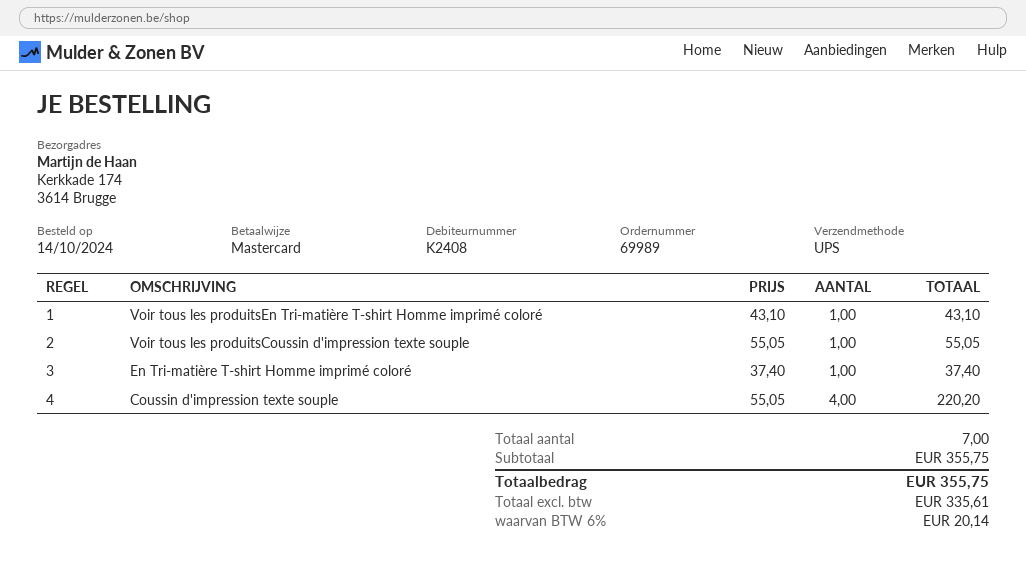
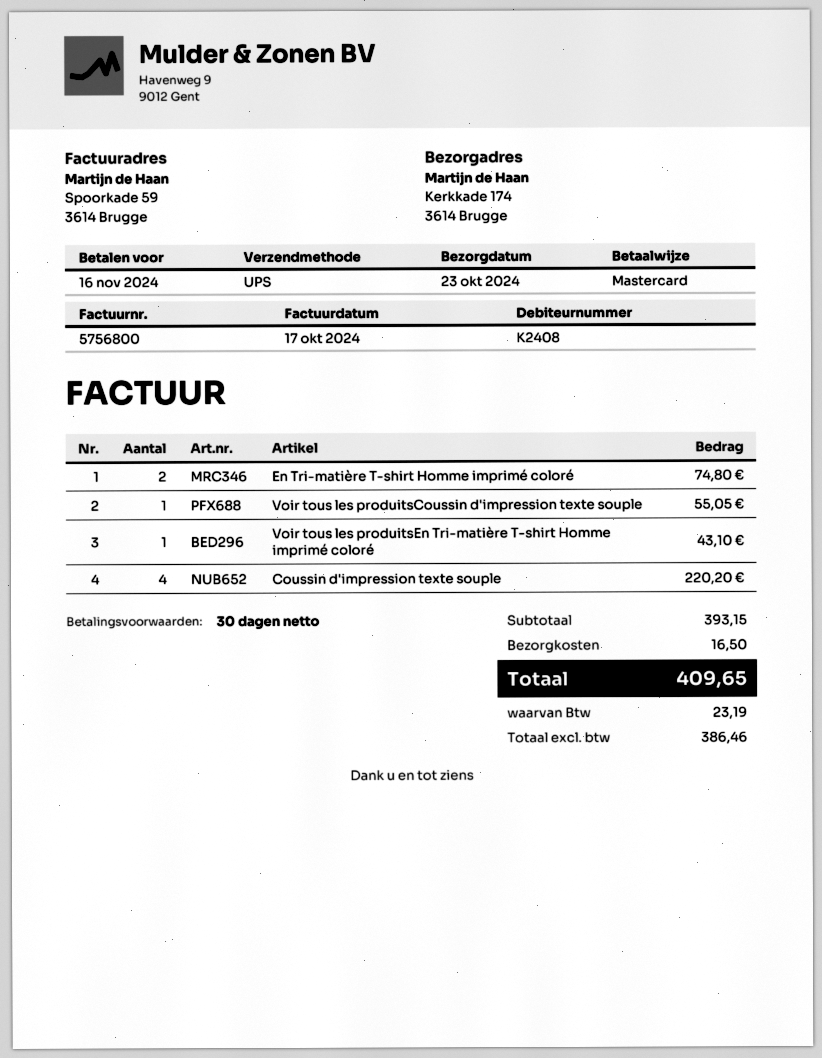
En Tri-matière T-shirt Homme imprimé coloré: 1 for 37.40 -> 2 for 74.80
subtotal: 355.75 -> 393.15
shipping: none -> 16.50
net: 335.61 -> 386.46
tax: 20.14 -> 23.19
total: 355.75 -> 409.65

